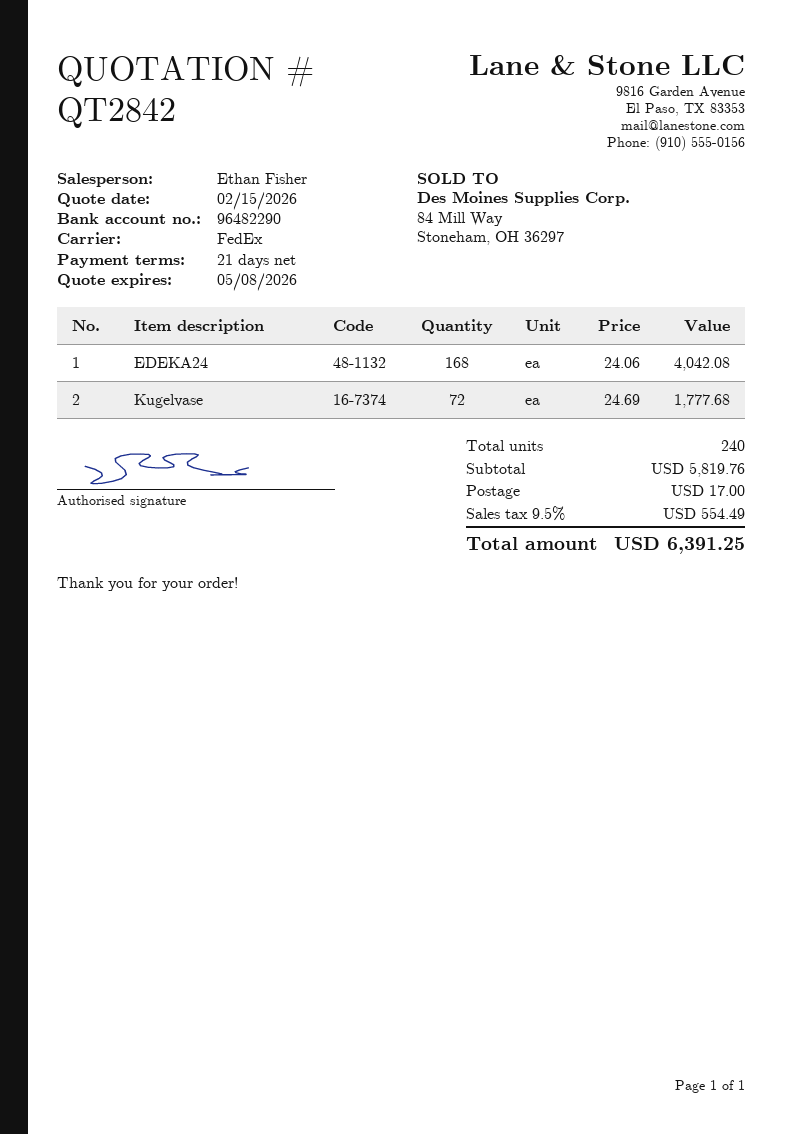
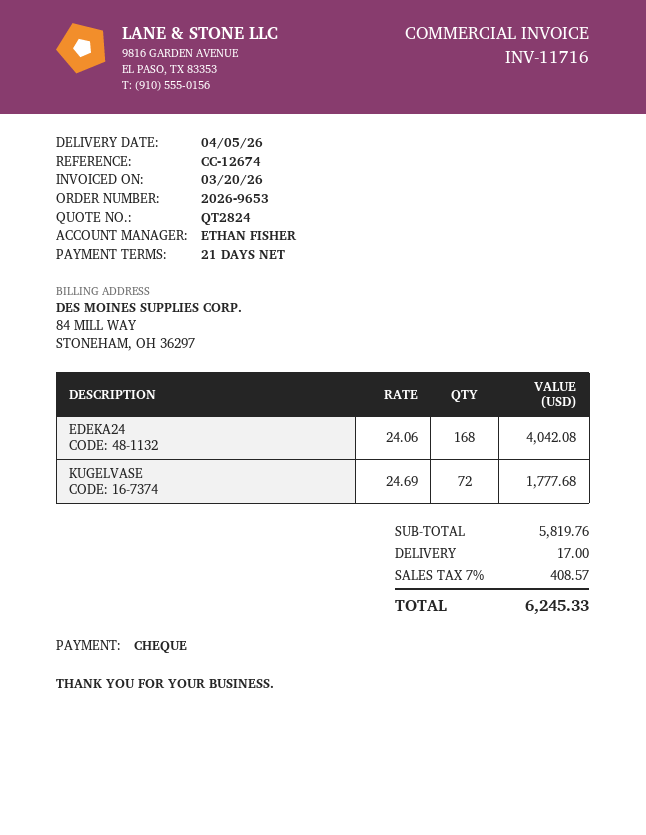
quote number: QT2842 -> QT2824
tax: 9.5% = 554.49 -> 7% = 408.57
total: 6391.25 -> 6245.33

